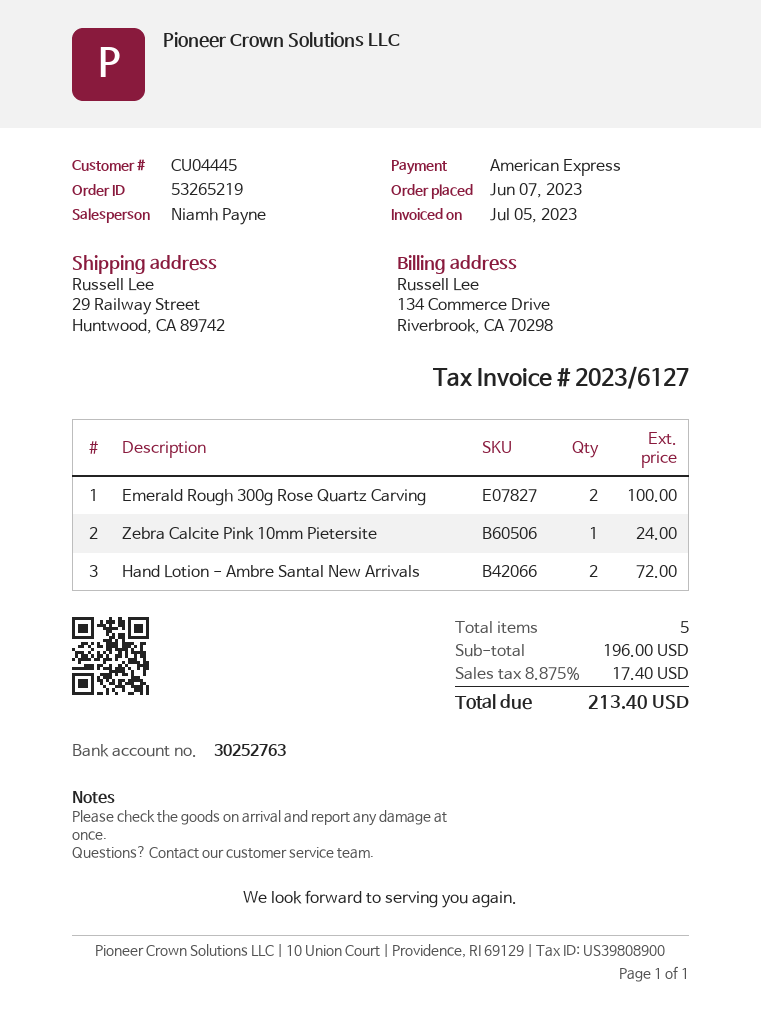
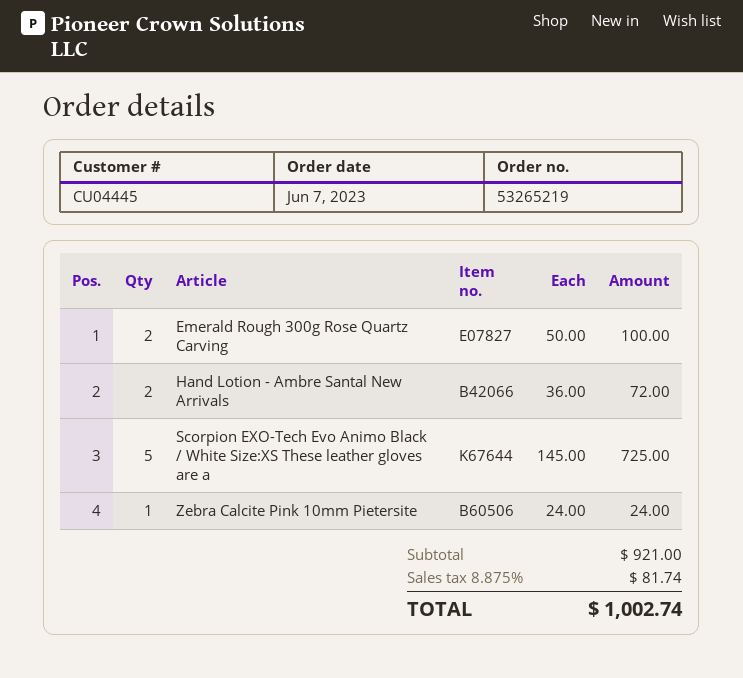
Scorpion EXO-Tech Evo Animo Black / White Size:XS These leather gloves are a: none -> 5 for 725.00
subtotal: 196.00 -> 921.00
tax: 8.875% = 17.40 -> 8.875% = 81.74
total: 213.40 -> 1002.74

